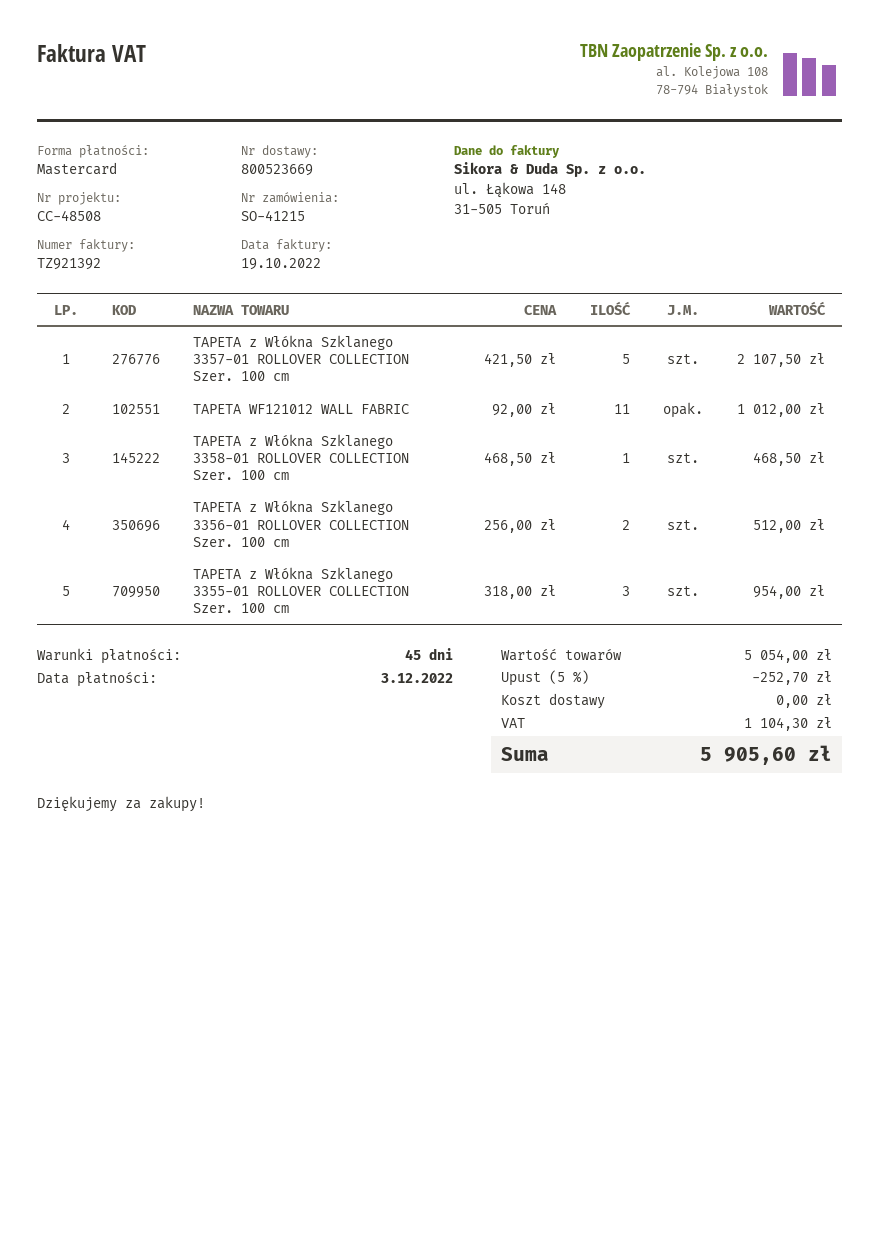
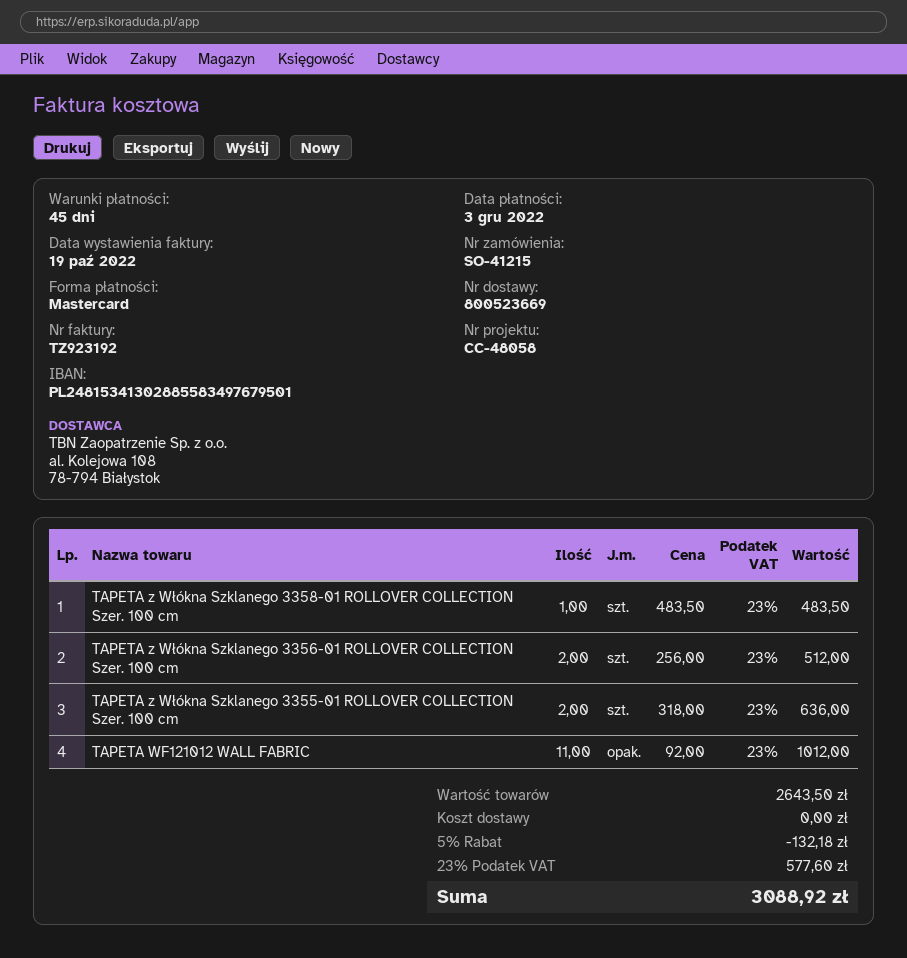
invoice number: TZ921392 -> TZ923192
reference: CC-48508 -> CC-48058
TAPETA z Włókna Szklanego 3357-01 ROLLOVER COLLECTION Szer. 100 cm: 5 x 421.50 = 2107.50 -> none
TAPETA z Włókna Szklanego 3358-01 ROLLOVER COLLECTION Szer. 100 cm: 1 x 468.50 = 468.50 -> 1 x 483.50 = 483.50
TAPETA z Włókna Szklanego 3355-01 ROLLOVER COLLECTION Szer. 100 cm: 3 x 318.00 = 954.00 -> 2 x 318.00 = 636.00
subtotal: 5054.00 -> 2643.50
discount: 5% = 252.70 -> 5% = 132.18
tax: 1104.30 -> 577.60
total: 5905.60 -> 3088.92

